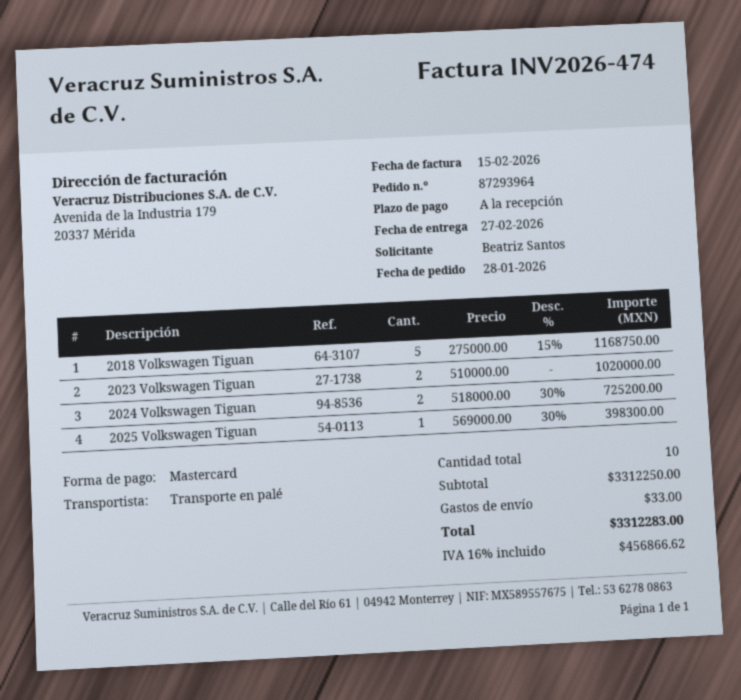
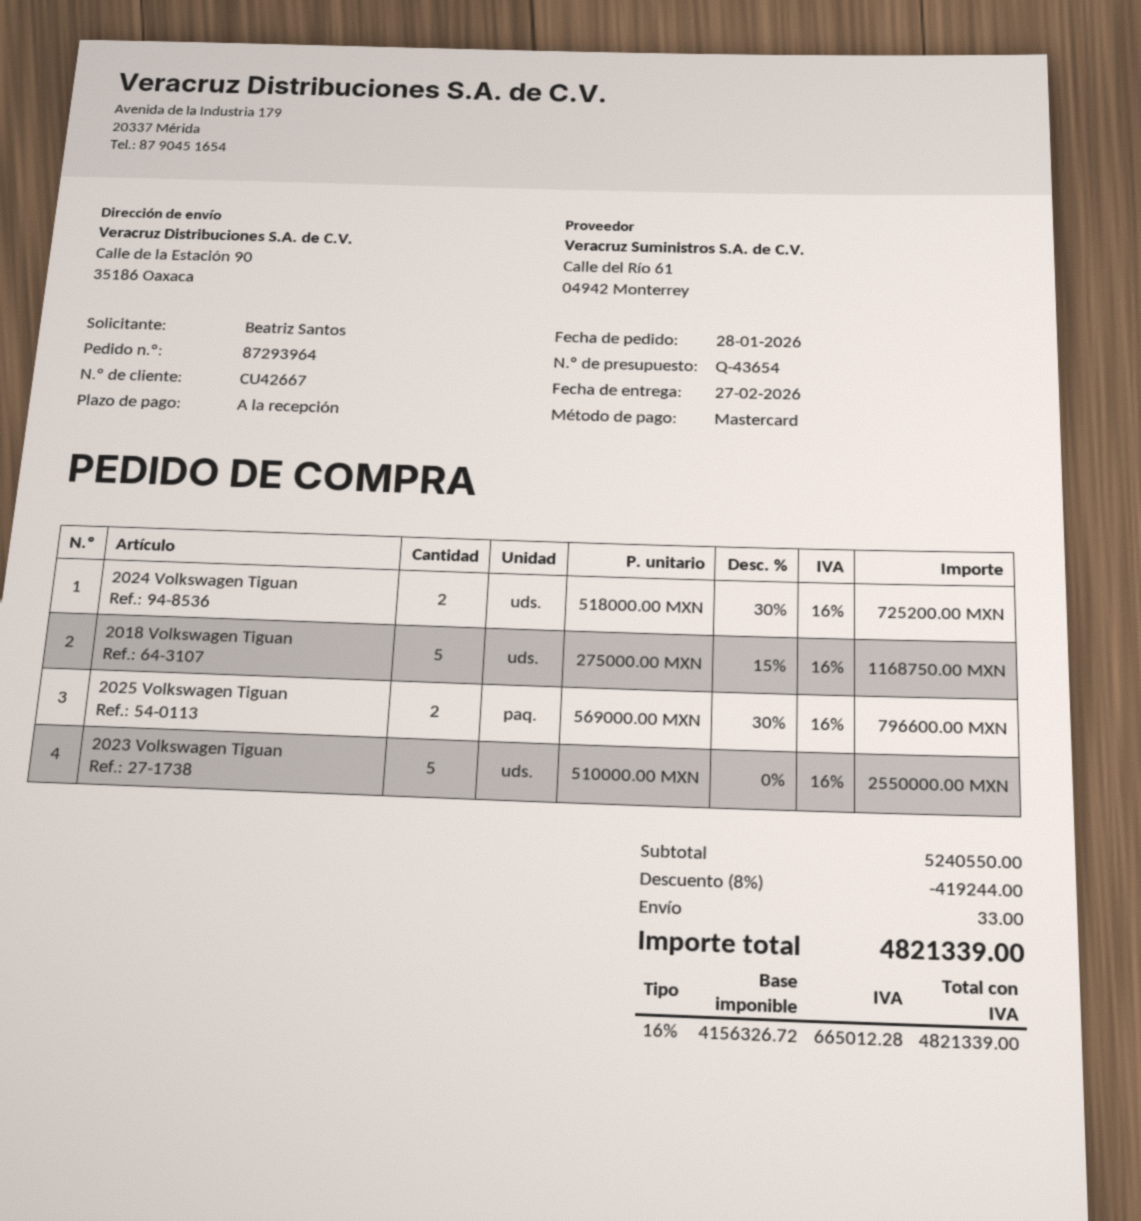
2023 Volkswagen Tiguan: 2 x 510000.00 = 1020000.00 -> 5 x 510000.00 = 2550000.00
2025 Volkswagen Tiguan: 1 x 569000.00 - 30% = 398300.00 -> 2 x 569000.00 - 30% = 796600.00
subtotal: 3312250.00 -> 5240550.00
discount: none -> 8% = 419244.00
tax: 16% = 456866.62 -> 16% = 665012.28
total: 3312283.00 -> 4821339.00

